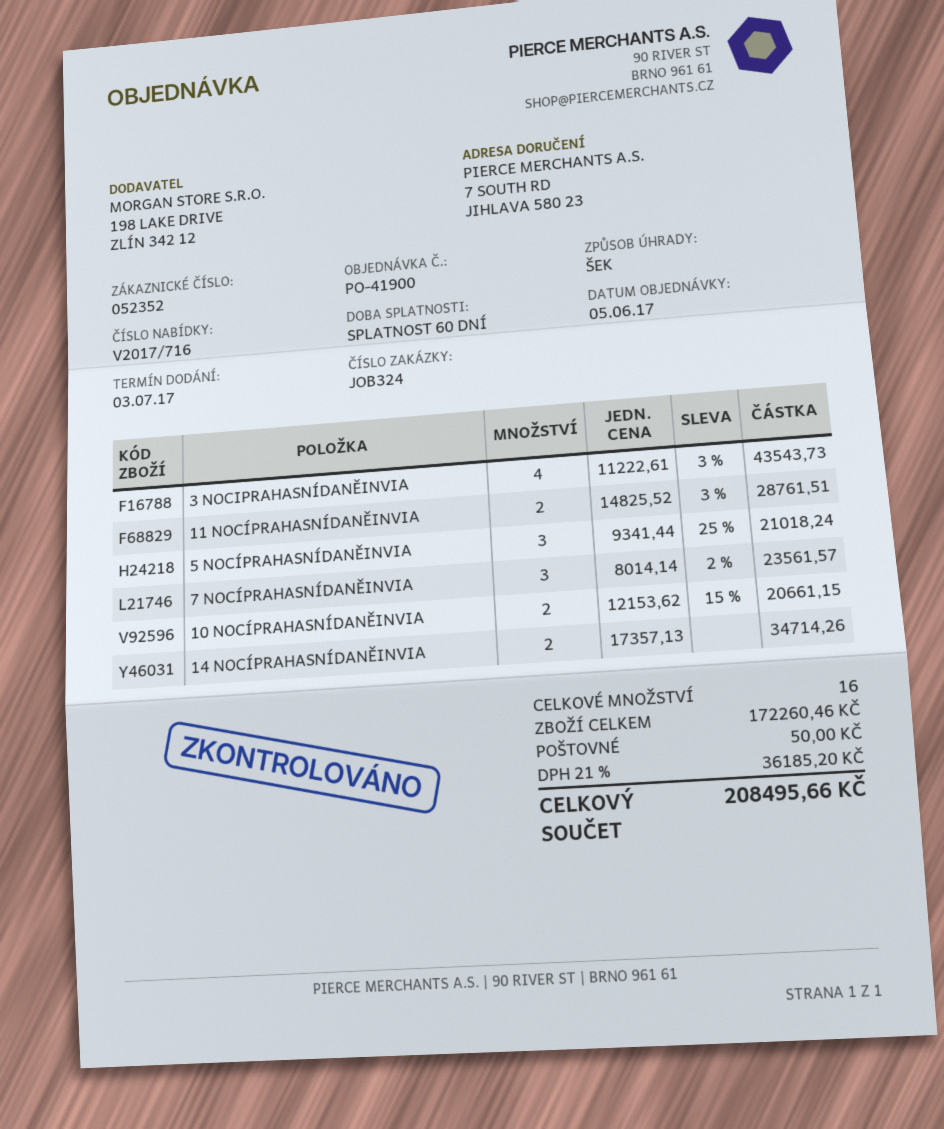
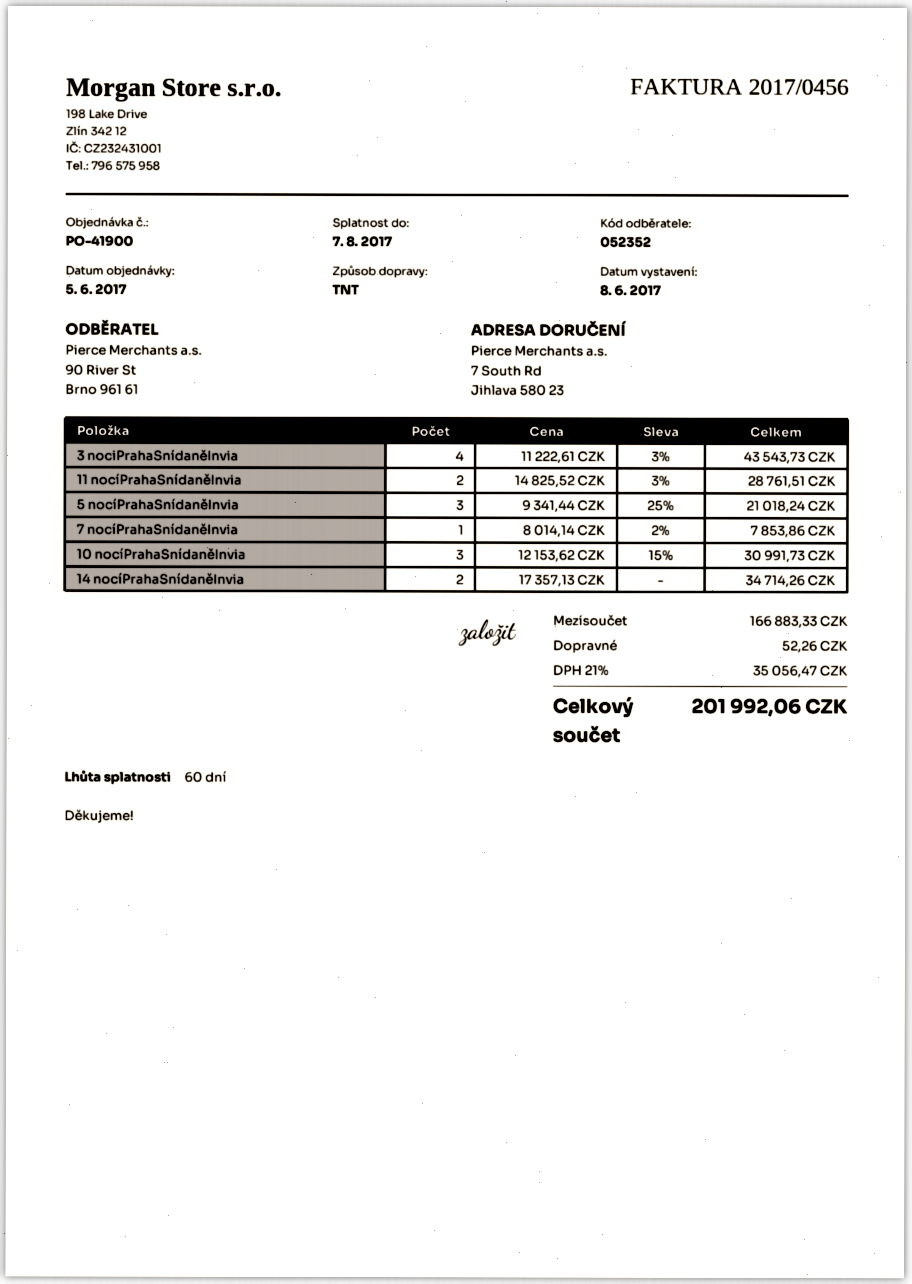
7 NOCÍPRAHASNÍDANĚINVIA: 3 x 8014.14 - 2% = 23561.57 -> 1 x 8014.14 - 2% = 7853.86
10 NOCÍPRAHASNÍDANĚINVIA: 2 x 12153.62 - 15% = 20661.15 -> 3 x 12153.62 - 15% = 30991.73
subtotal: 172260.46 -> 166883.33
shipping: 50.00 -> 52.26
tax: 21% = 36185.20 -> 21% = 35056.47
total: 208495.66 -> 201992.06

